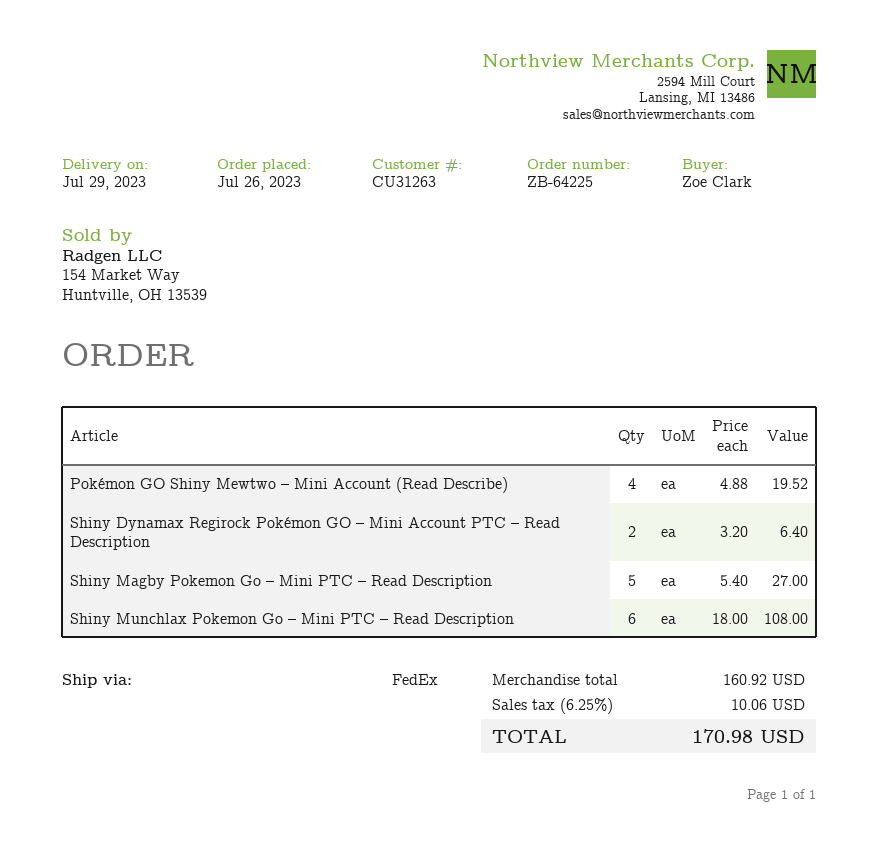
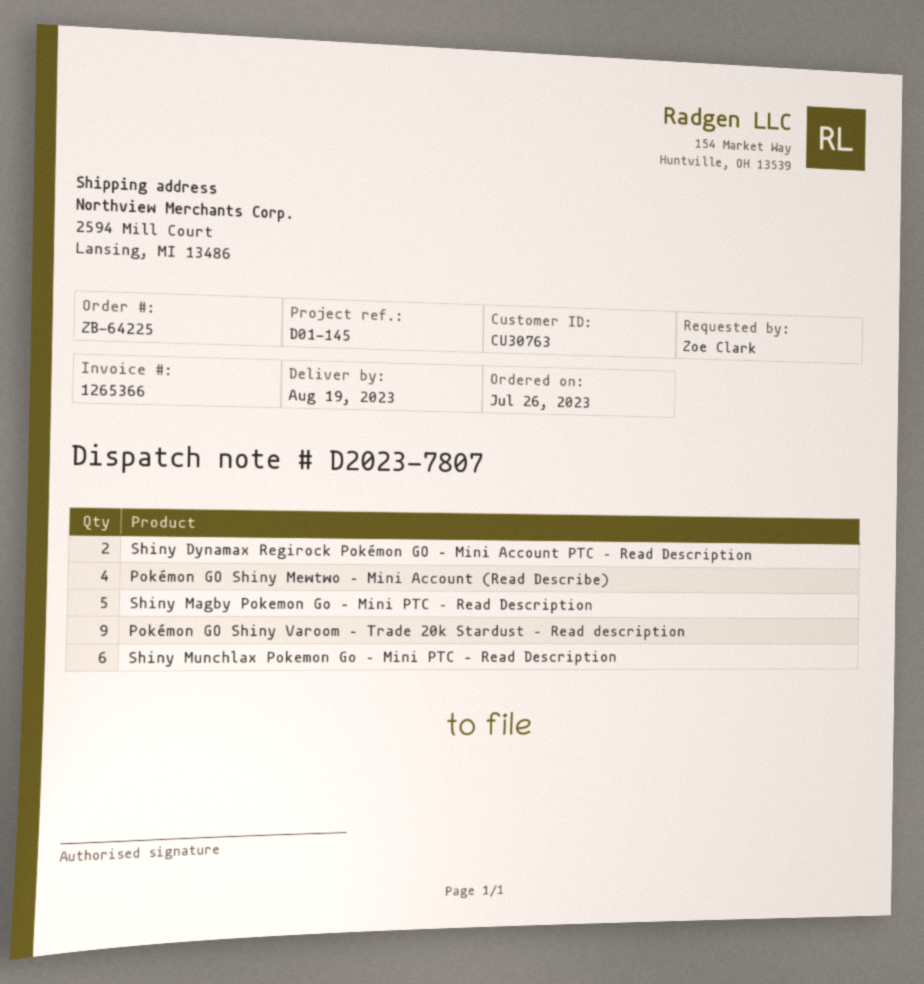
delivery date: 2023-07-29 -> 2023-08-19
customer number: CU31263 -> CU30763
Pokémon GO Shiny Varoom – Trade 20k Stardust – Read description: none -> 9

